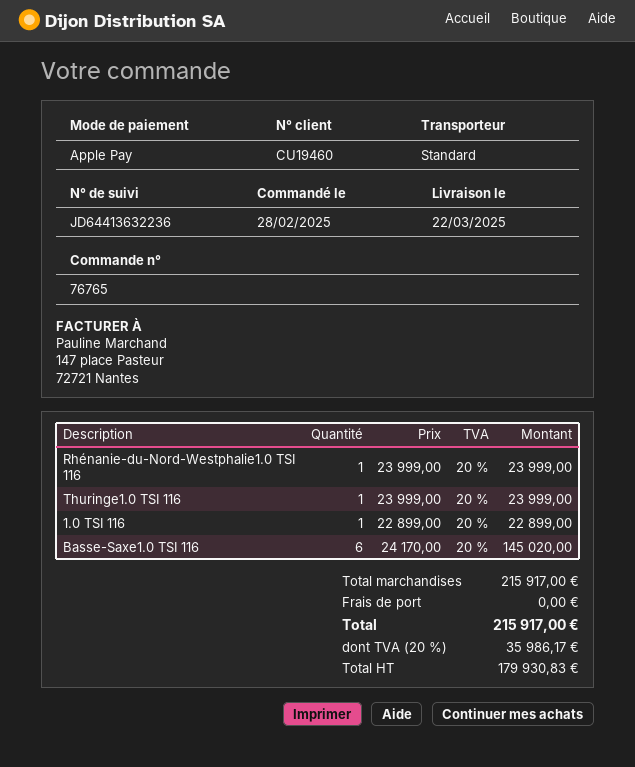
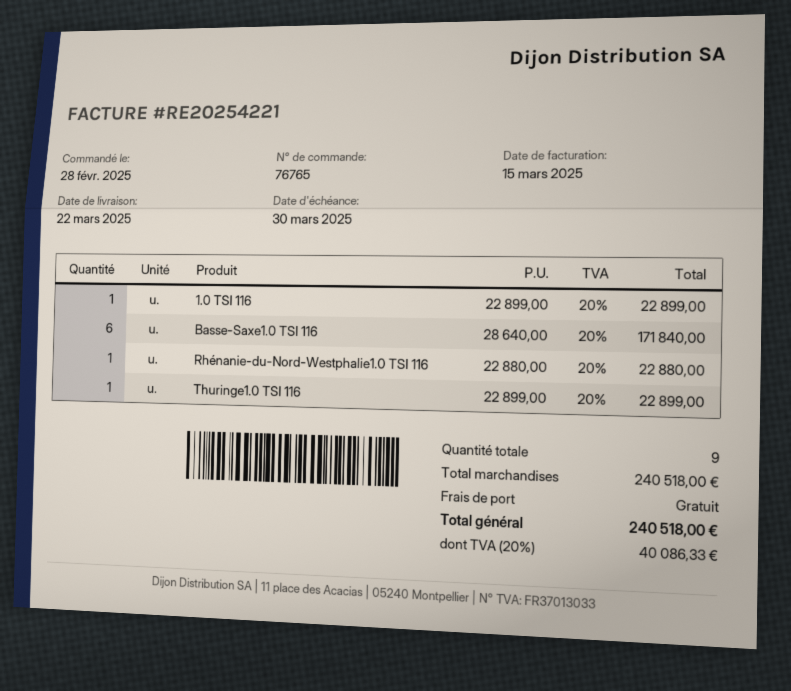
Rhénanie-du-Nord-Westphalie1.0 TSI 116: 1 x 23999.00 = 23999.00 -> 1 x 22880.00 = 22880.00
Thuringe1.0 TSI 116: 1 x 23999.00 = 23999.00 -> 1 x 22899.00 = 22899.00
Basse-Saxe1.0 TSI 116: 6 x 24170.00 = 145020.00 -> 6 x 28640.00 = 171840.00
subtotal: 215917.00 -> 240518.00
tax: 20% = 35986.17 -> 20% = 40086.33
total: 215917.00 -> 240518.00

